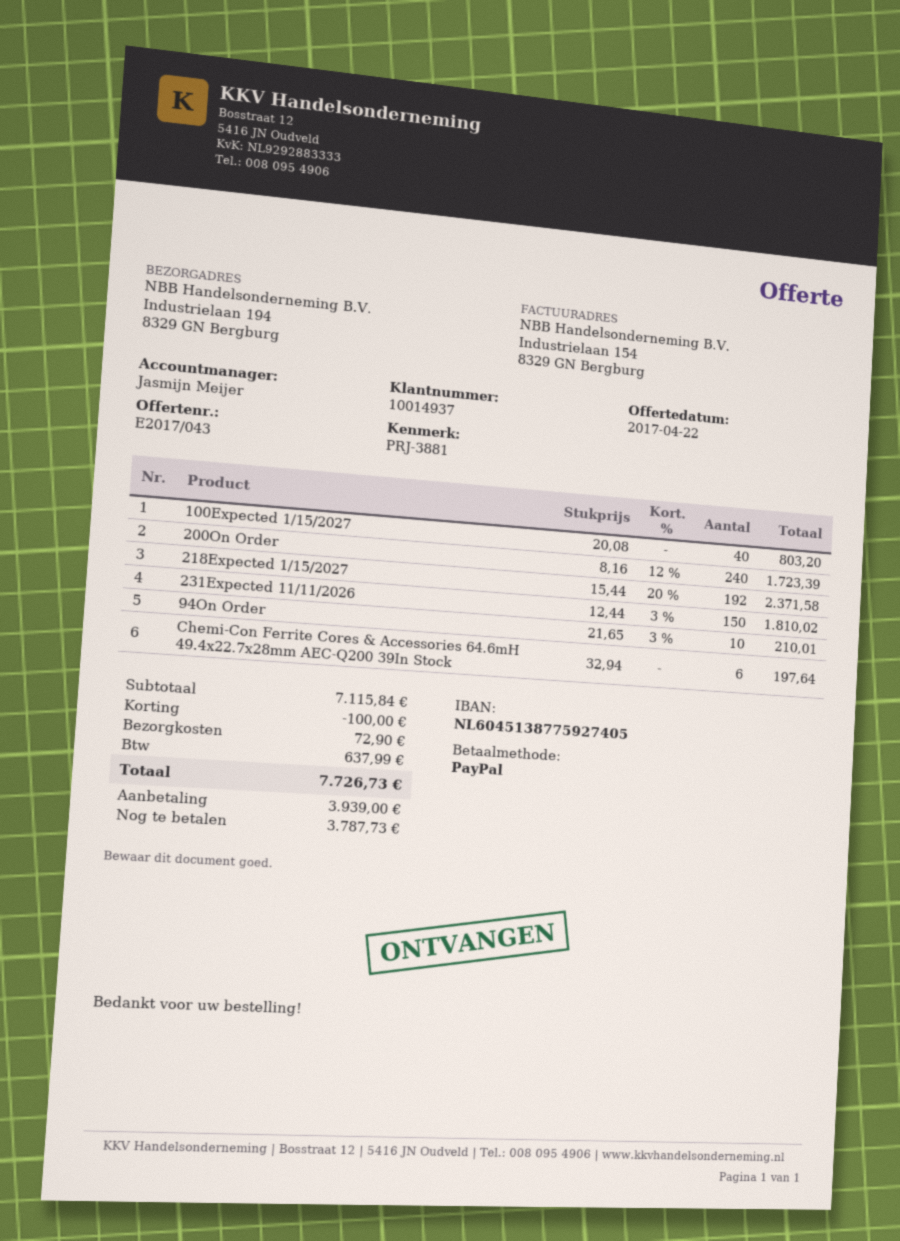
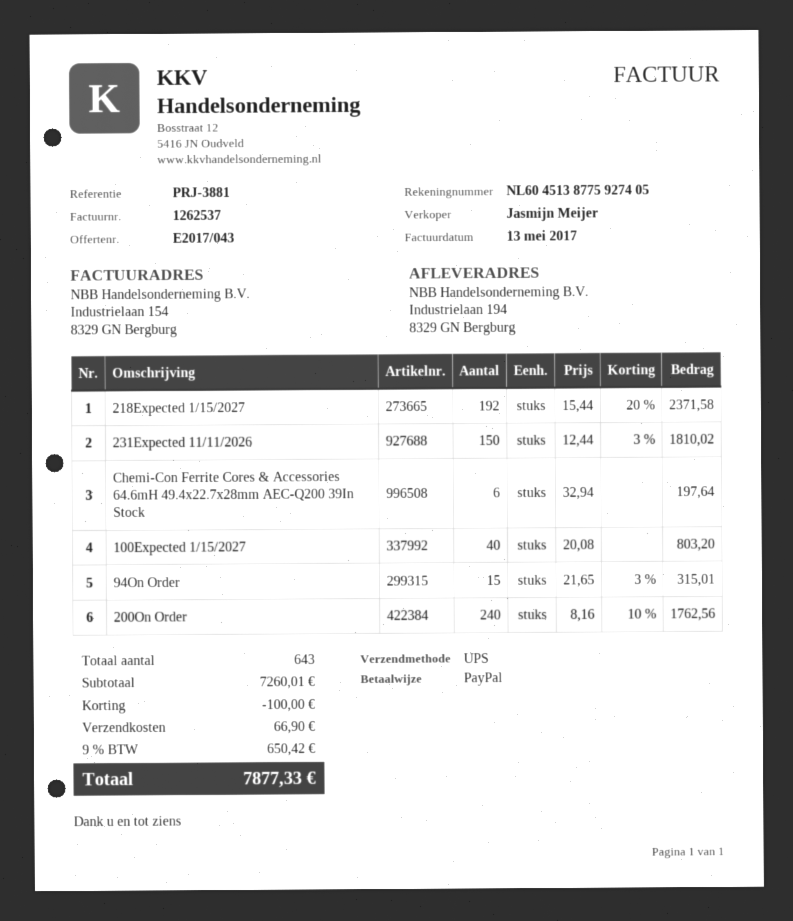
200On Order: 240 x 8.16 - 12% = 1723.39 -> 240 x 8.16 - 10% = 1762.56
94On Order: 10 x 21.65 - 3% = 210.01 -> 15 x 21.65 - 3% = 315.01
subtotal: 7115.84 -> 7260.01
shipping: 72.90 -> 66.90
tax: 637.99 -> 650.42
total: 7726.73 -> 7877.33

